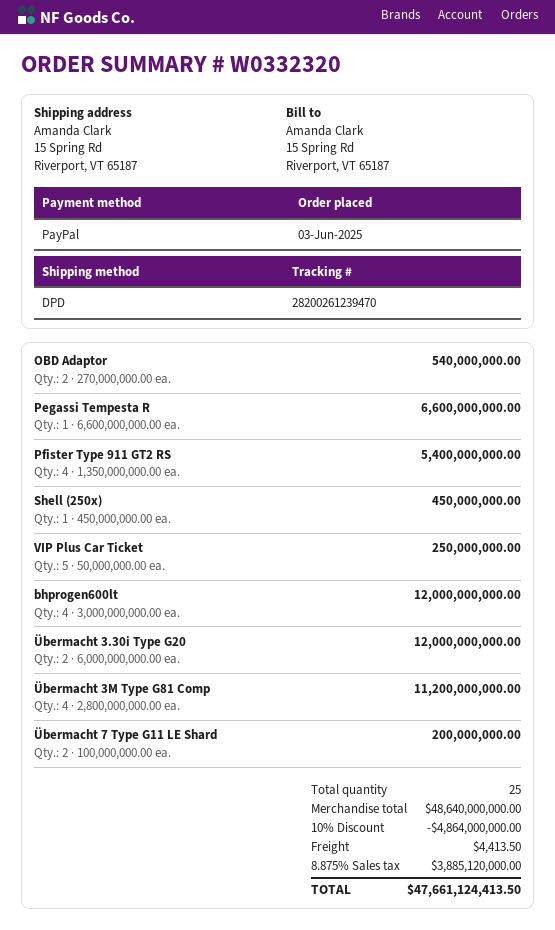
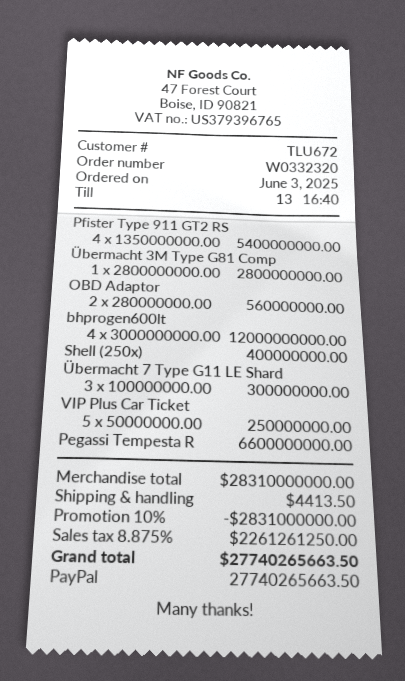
OBD Adaptor: 2 x 270000000.00 = 540000000.00 -> 2 x 280000000.00 = 560000000.00
Shell (250x): 1 x 450000000.00 = 450000000.00 -> 1 x 400000000.00 = 400000000.00
Übermacht 3.30i Type G20: 2 x 6000000000.00 = 12000000000.00 -> none
Übermacht 3M Type G81 Comp: 4 x 2800000000.00 = 11200000000.00 -> 1 x 2800000000.00 = 2800000000.00
Übermacht 7 Type G11 LE Shard: 2 x 100000000.00 = 200000000.00 -> 3 x 100000000.00 = 300000000.00
subtotal: 48640000000.00 -> 28310000000.00
discount: 10% = 4864000000.00 -> 10% = 2831000000.00
tax: 8.875% = 3885120000.00 -> 8.875% = 2261261250.00
total: 47661124413.50 -> 27740265663.50

